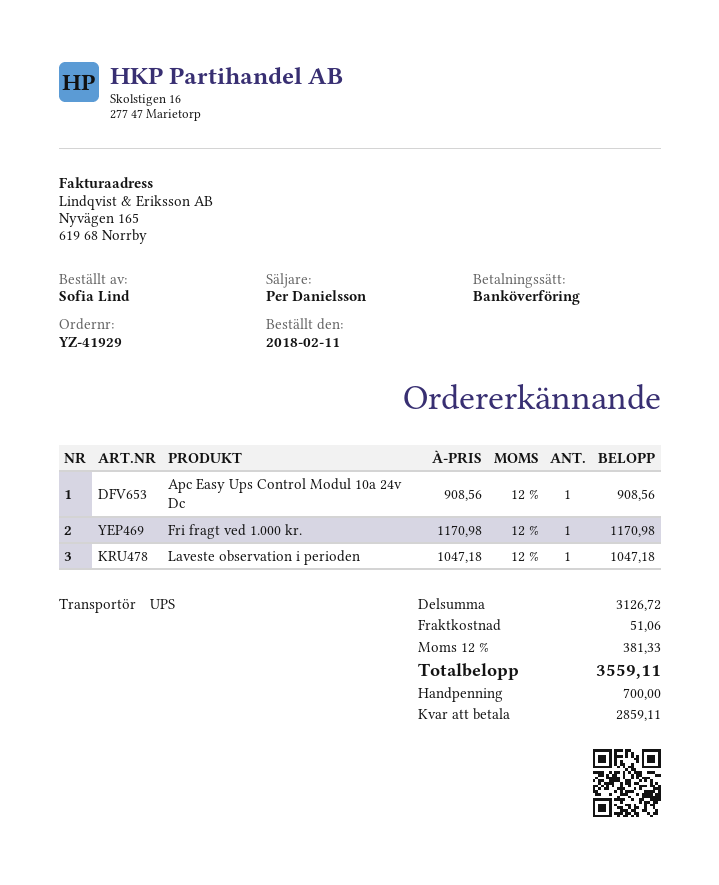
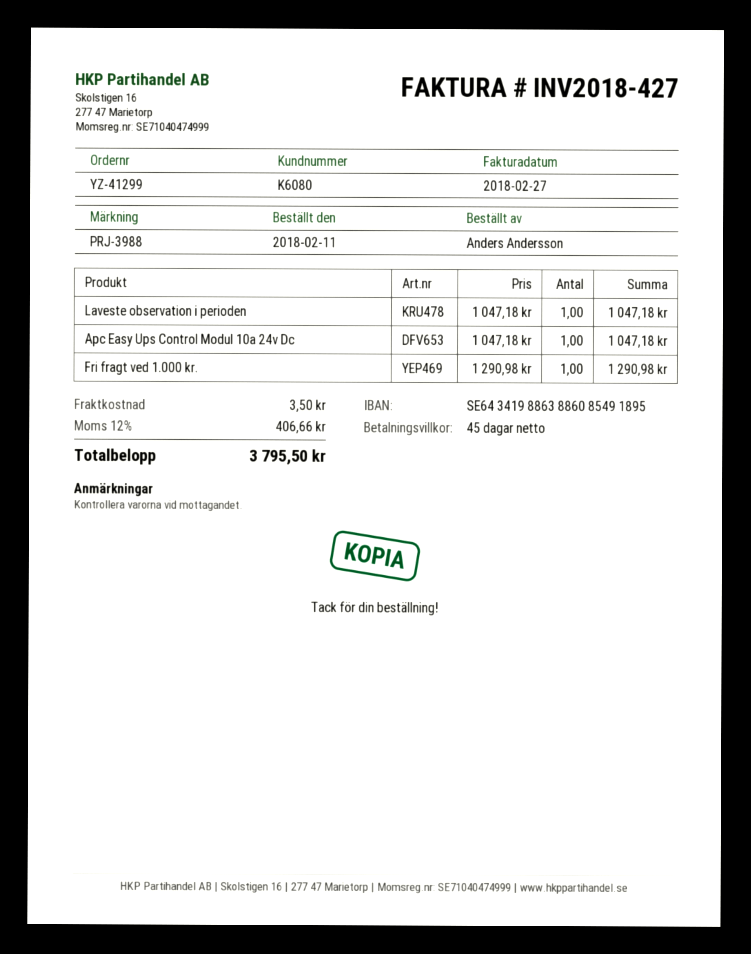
order number: YZ-41929 -> YZ-41299
ordered by: Sofia Lind -> Anders Andersson
Apc Easy Ups Control Modul 10a 24v Dc: 1 x 908.56 = 908.56 -> 1 x 1047.18 = 1047.18
Fri fragt ved 1.000 kr.: 1 x 1170.98 = 1170.98 -> 1 x 1290.98 = 1290.98
shipping: 51.06 -> 3.50
tax: 12% = 381.33 -> 12% = 406.66
total: 3559.11 -> 3795.50

